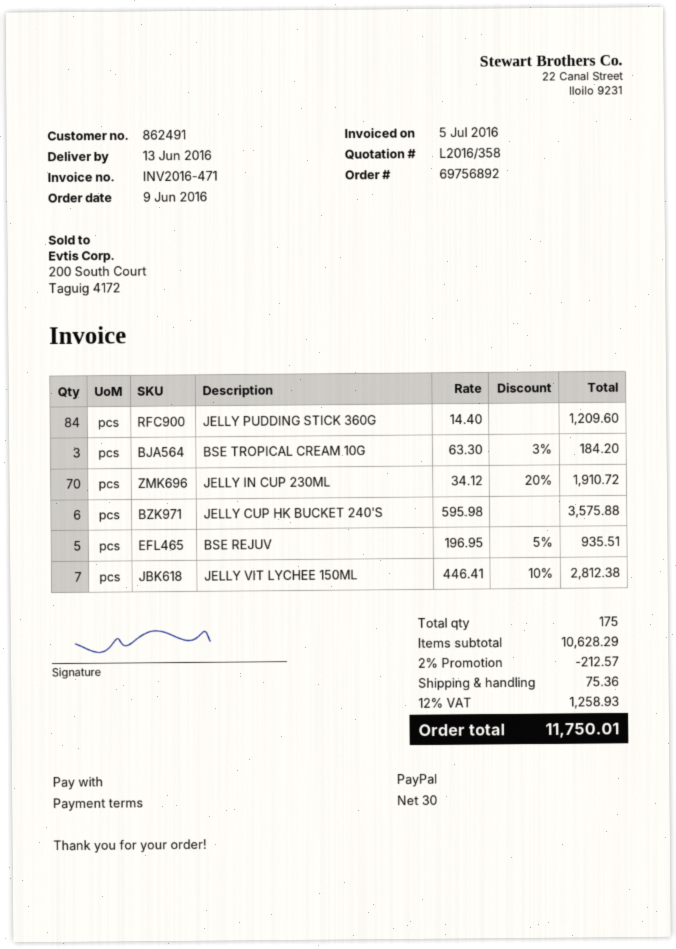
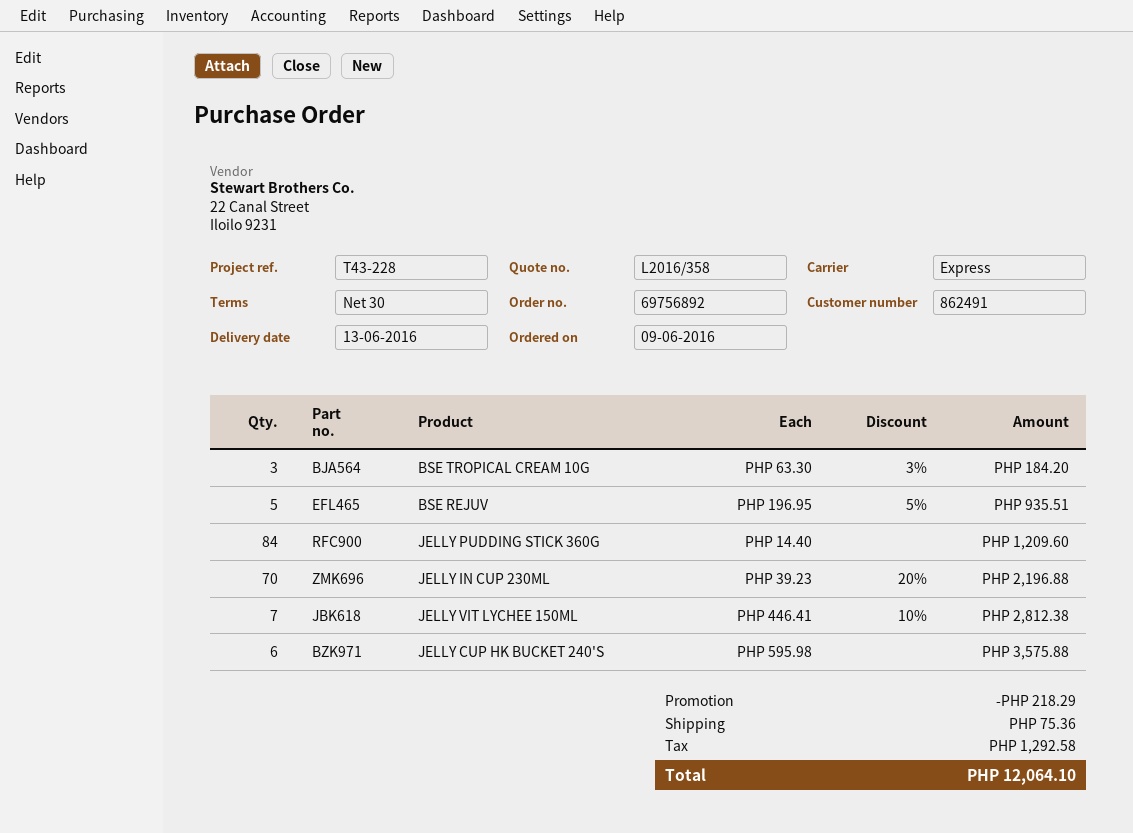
JELLY IN CUP 230ML: 70 x 34.12 - 20% = 1910.72 -> 70 x 39.23 - 20% = 2196.88
discount: 212.57 -> 218.29
tax: 1258.93 -> 1292.58
total: 11750.01 -> 12064.10

